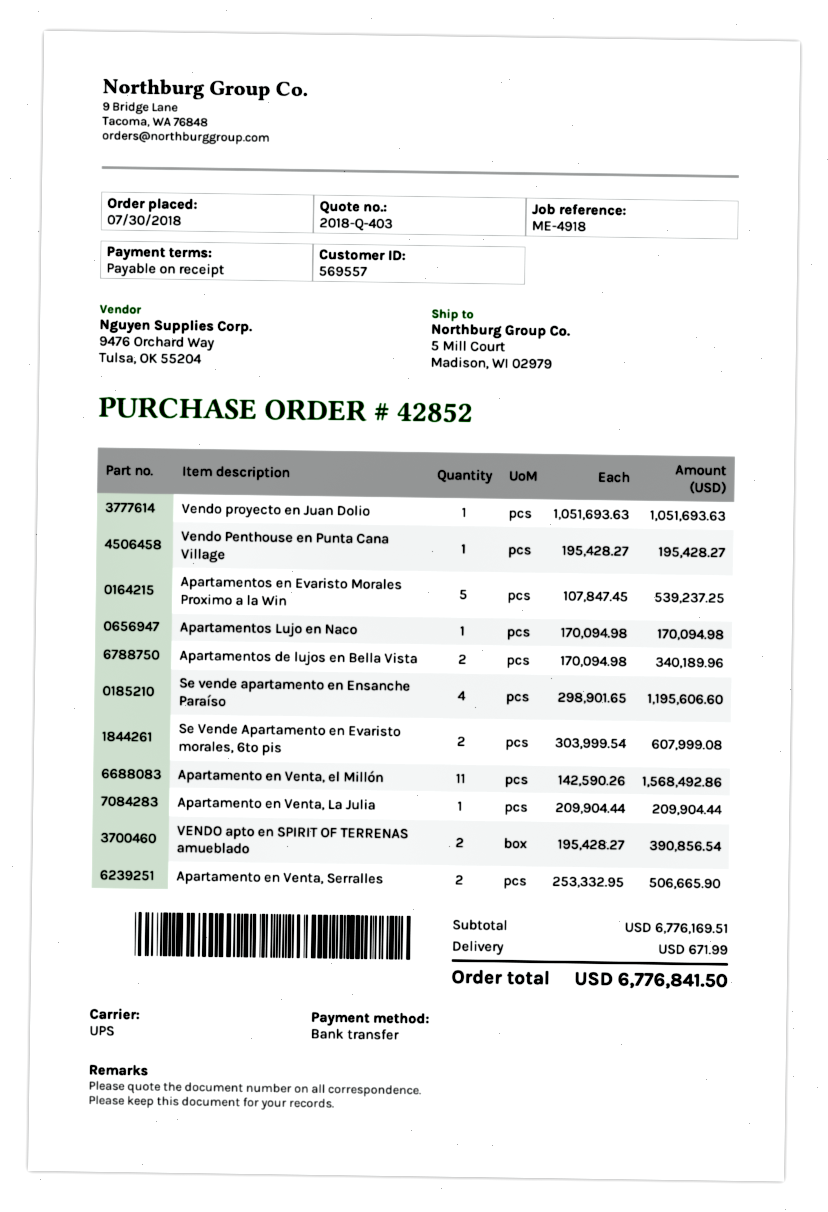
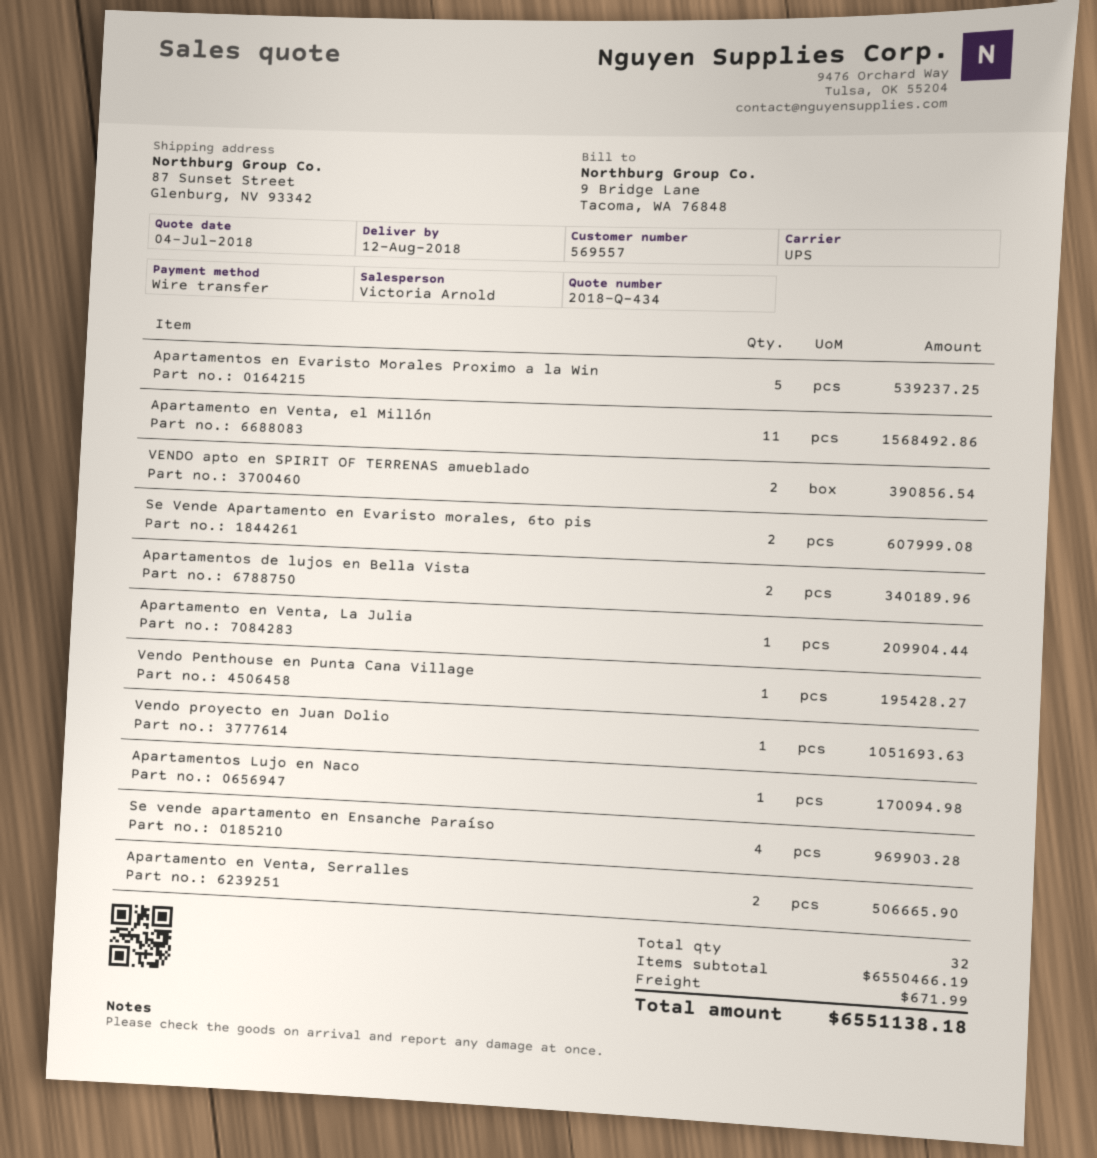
quote number: 2018-Q-403 -> 2018-Q-434
ship to: 5 Mill Court, Madison, WI 02979 -> 87 Sunset Street, Glenburg, NV 93342
Se vende apartamento en Ensanche Paraíso: 4 for 1195606.60 -> 4 for 969903.28
subtotal: 6776169.51 -> 6550466.19
total: 6776841.50 -> 6551138.18

